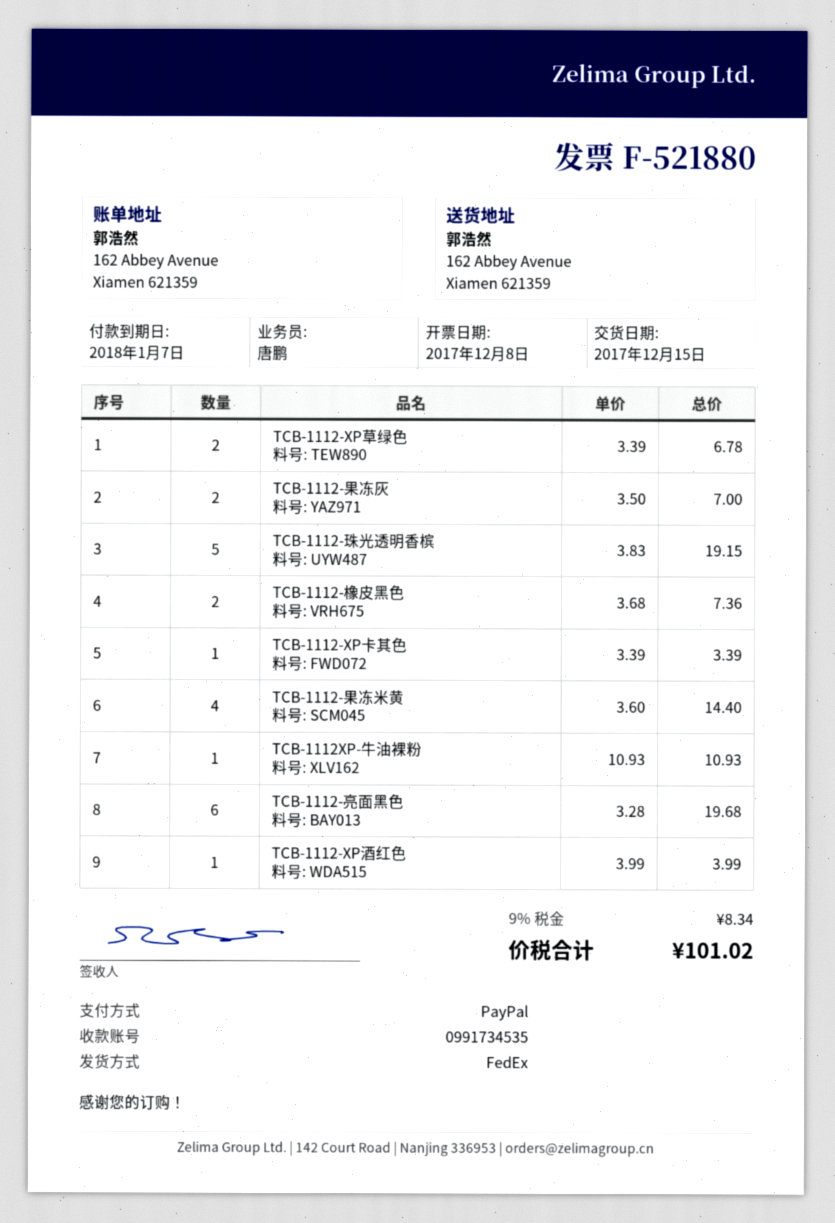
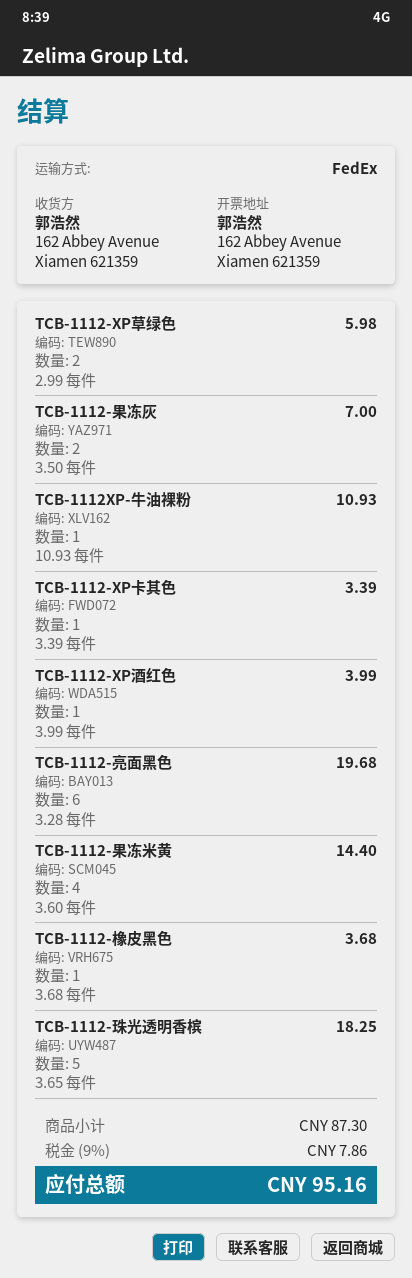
TCB-1112-XP草绿色: 2 x 3.39 = 6.78 -> 2 x 2.99 = 5.98
TCB-1112-珠光透明香槟: 5 x 3.83 = 19.15 -> 5 x 3.65 = 18.25
TCB-1112-橡皮黑色: 2 x 3.68 = 7.36 -> 1 x 3.68 = 3.68
tax: 9% = 8.34 -> 9% = 7.86
total: 101.02 -> 95.16

